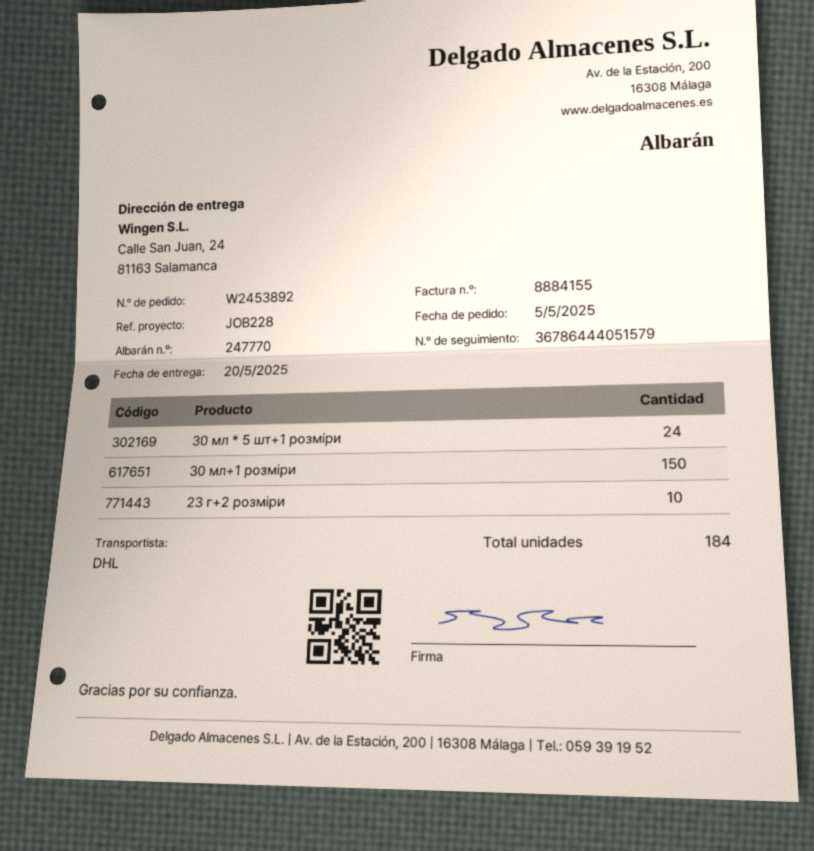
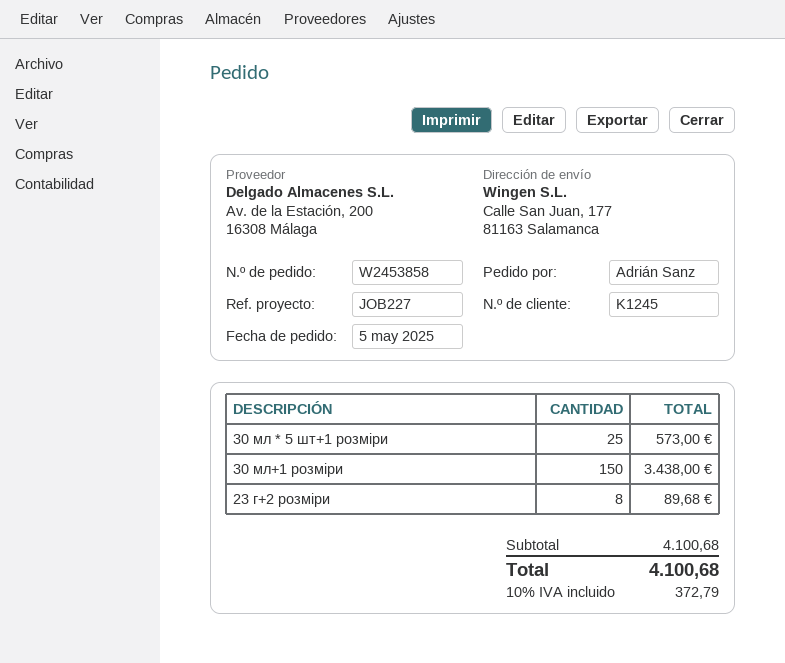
order number: W2453892 -> W2453858
reference: JOB228 -> JOB227
ship to: Calle San Juan, 24, 81163 Salamanca -> Calle San Juan, 177, 81163 Salamanca
30 мл * 5 шт+1 розміри: 24 -> 25
23 г+2 розміри: 10 -> 8

